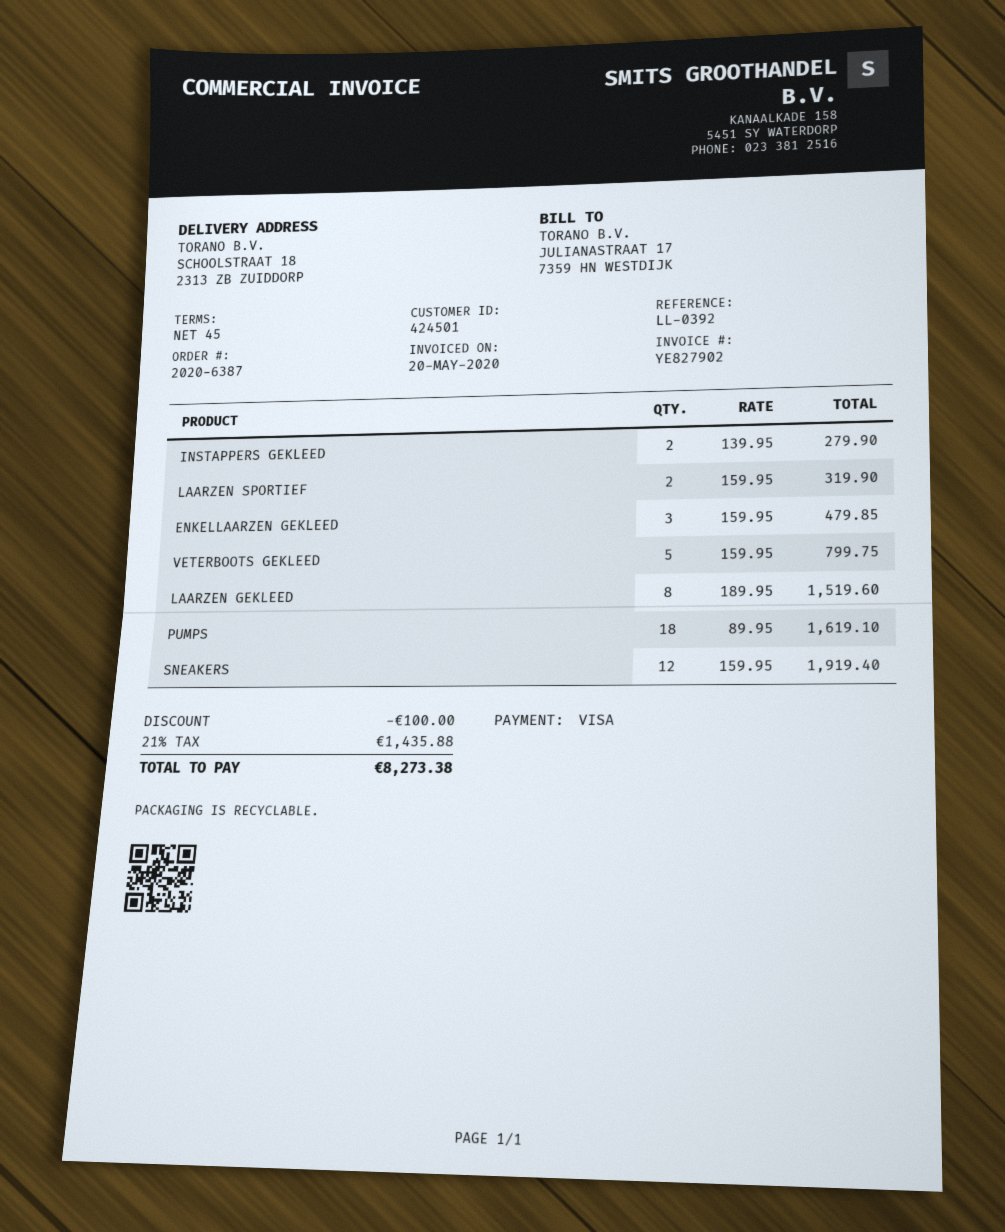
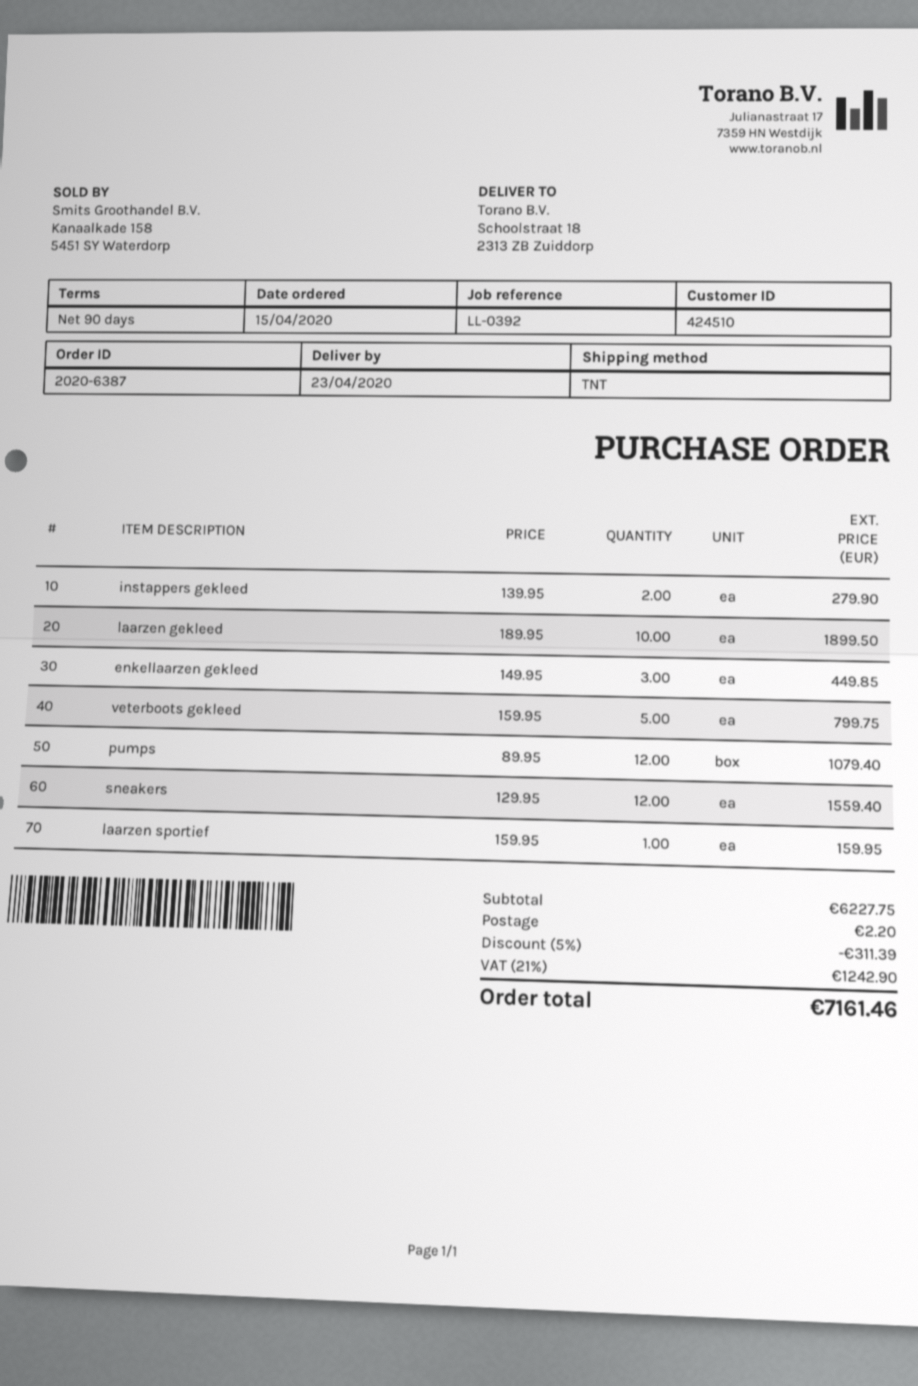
payment terms: 45 days -> 90 days
customer number: 424501 -> 424510
LAARZEN SPORTIEF: 2 x 159.95 = 319.90 -> 1 x 159.95 = 159.95
ENKELLAARZEN GEKLEED: 3 x 159.95 = 479.85 -> 3 x 149.95 = 449.85
LAARZEN GEKLEED: 8 x 189.95 = 1519.60 -> 10 x 189.95 = 1899.50
PUMPS: 18 x 89.95 = 1619.10 -> 12 x 89.95 = 1079.40
SNEAKERS: 12 x 159.95 = 1919.40 -> 12 x 129.95 = 1559.40
discount: 100.00 -> 311.39
shipping: none -> 2.20
tax: 21% = 1435.88 -> 21% = 1242.90
total: 8273.38 -> 7161.46

